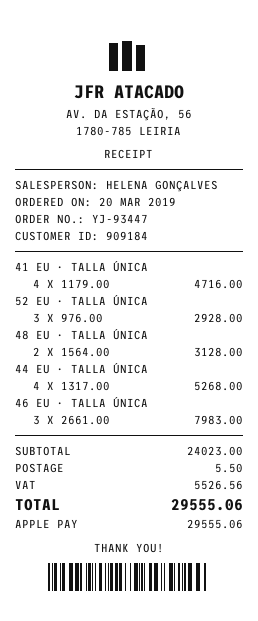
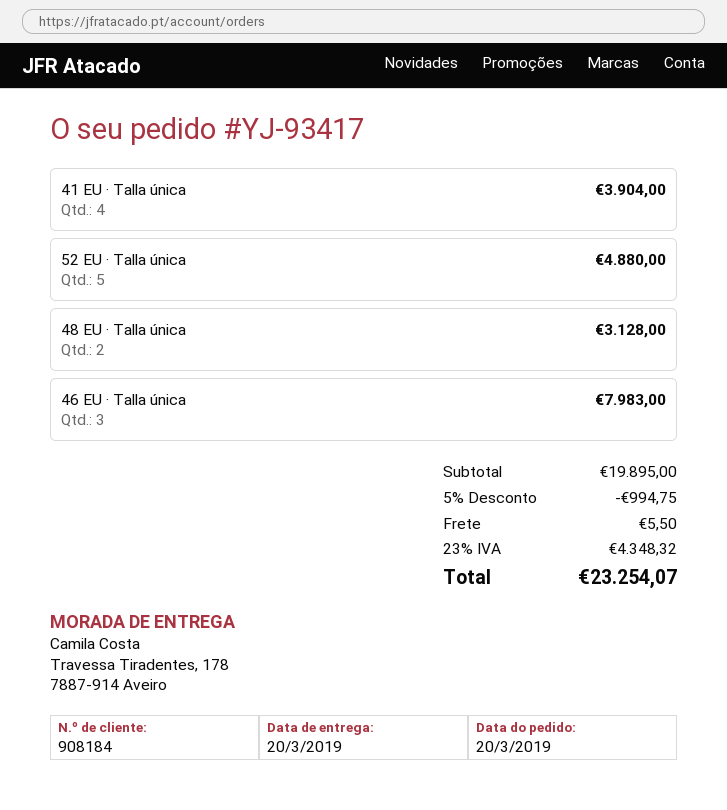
order number: YJ-93447 -> YJ-93417
customer number: 909184 -> 908184
41 EU · TALLA ÚNICA: 4 for 4716.00 -> 4 for 3904.00
52 EU · TALLA ÚNICA: 3 for 2928.00 -> 5 for 4880.00
44 EU · TALLA ÚNICA: 4 for 5268.00 -> none
subtotal: 24023.00 -> 19895.00
discount: none -> 5% = 994.75
tax: 5526.56 -> 4348.32
total: 29555.06 -> 23254.07

